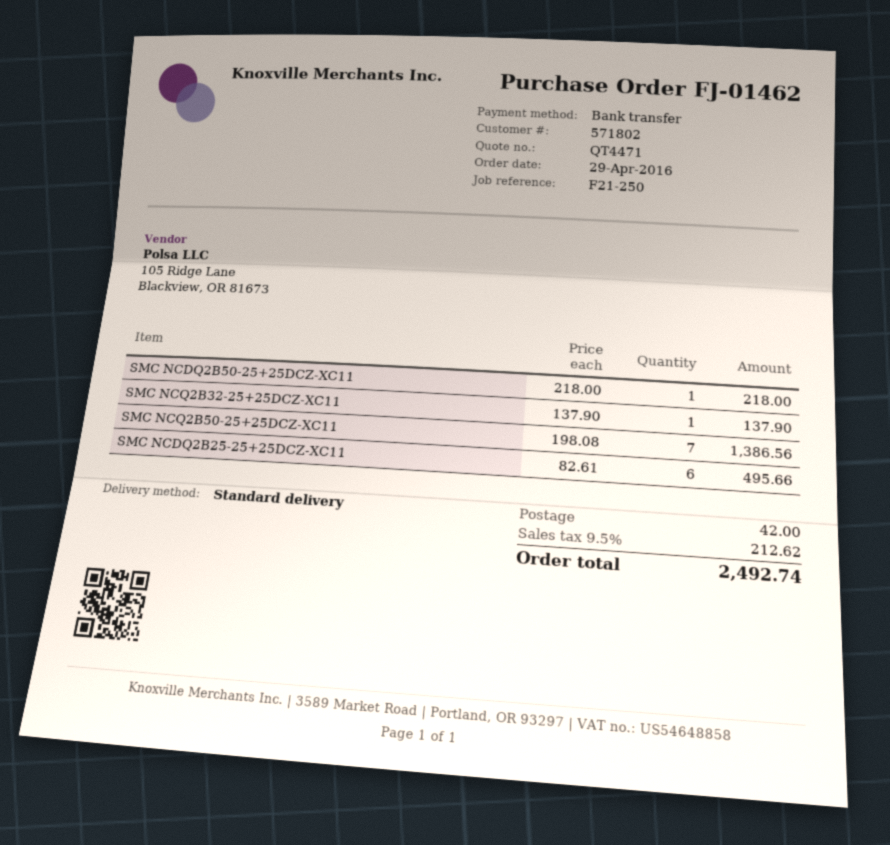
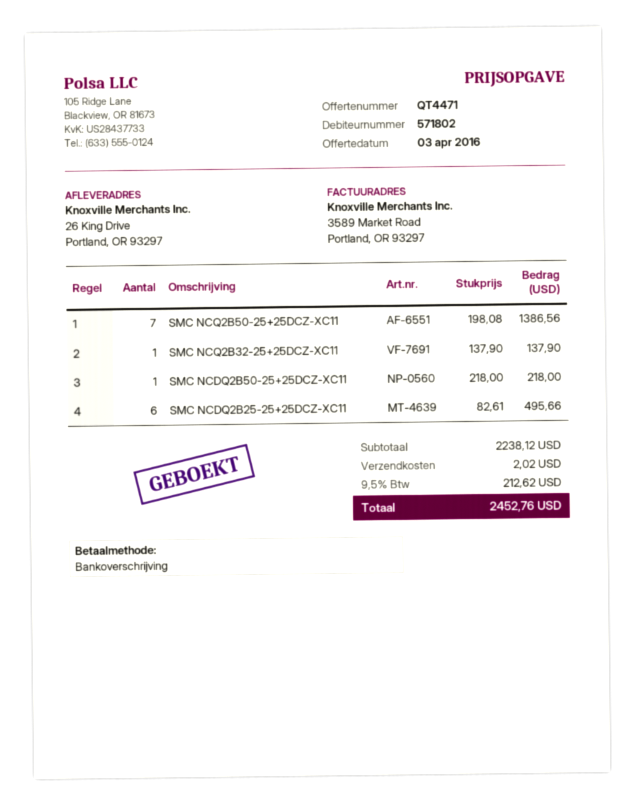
shipping: 42.00 -> 2.02
total: 2492.74 -> 2452.76

